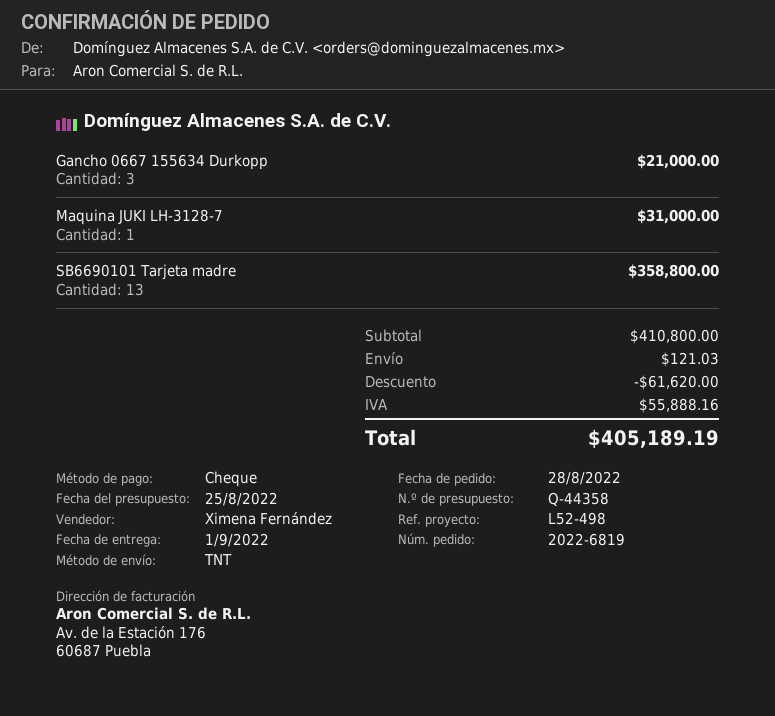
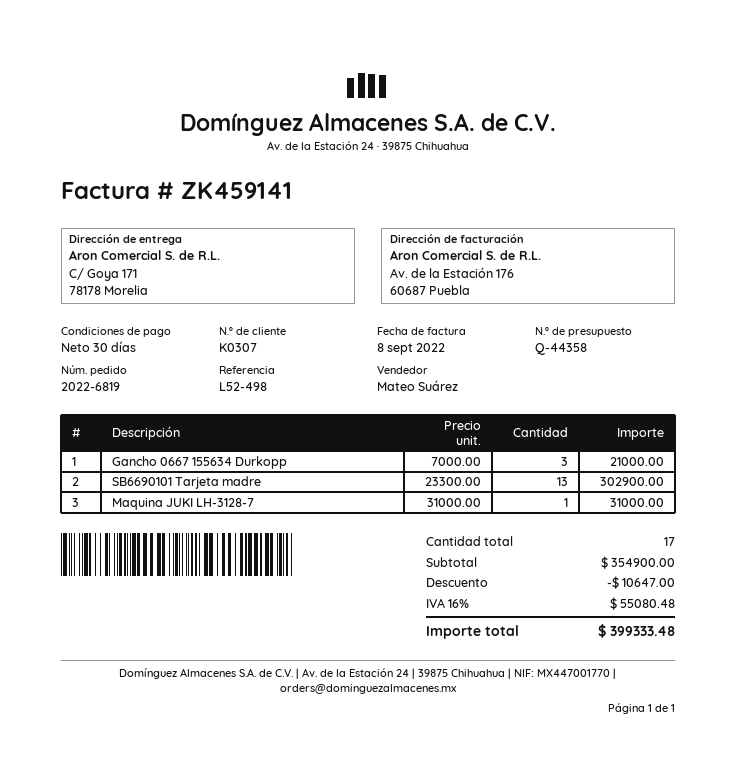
sales rep: Ximena Fernández -> Mateo Suárez
SB6690101 Tarjeta madre: 13 for 358800.00 -> 13 for 302900.00
subtotal: 410800.00 -> 354900.00
discount: 61620.00 -> 10647.00
shipping: 121.03 -> none
tax: 55888.16 -> 55080.48
total: 405189.19 -> 399333.48

